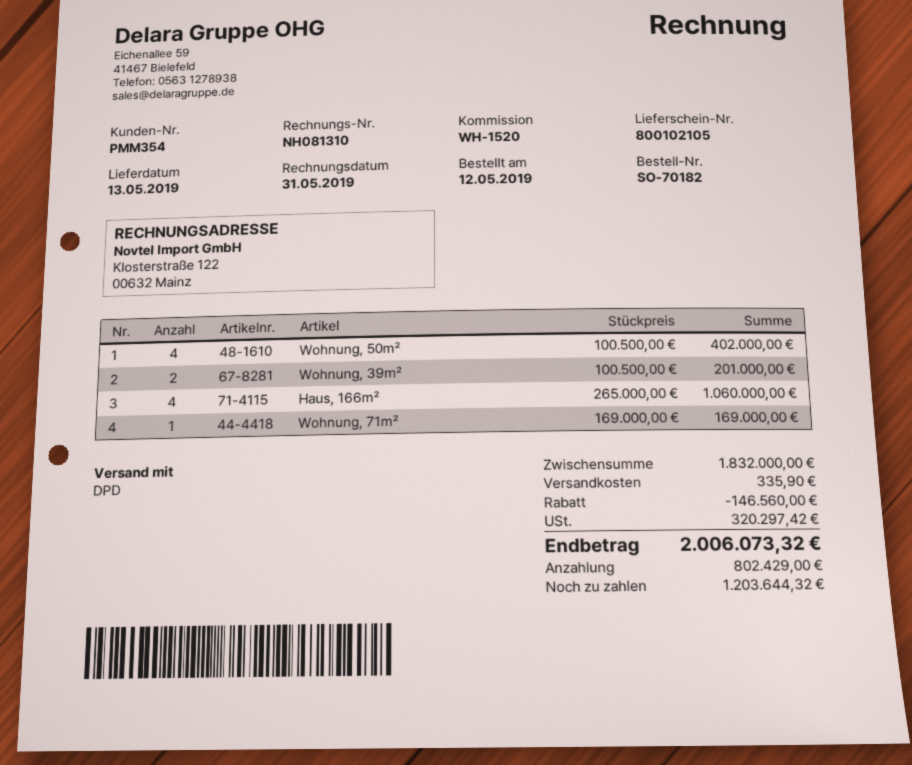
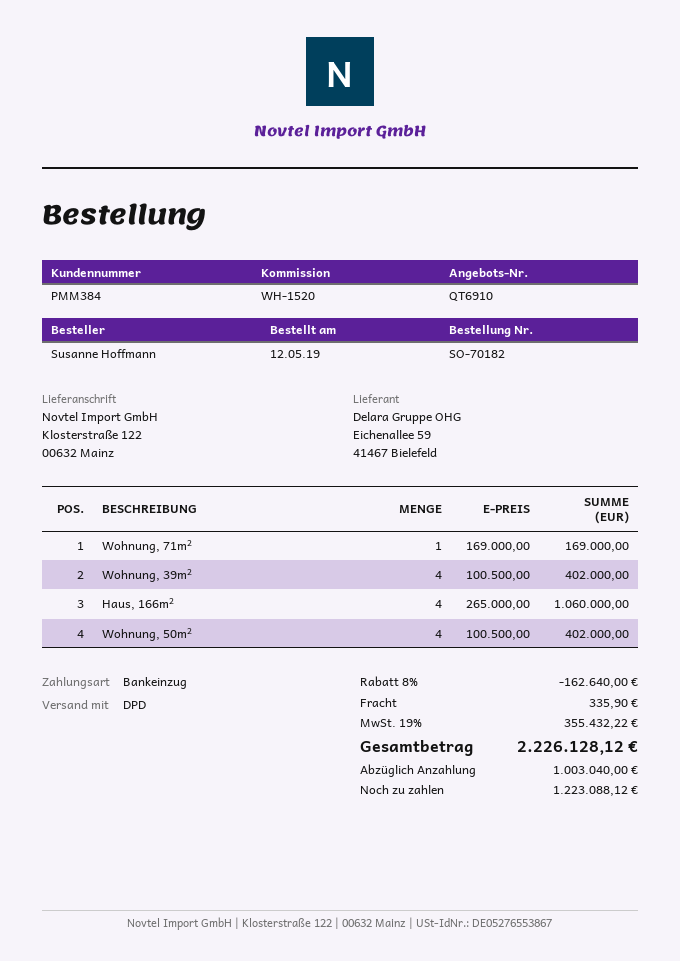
customer number: PMM354 -> PMM384
Wohnung, 39m²: 2 x 100500.00 = 201000.00 -> 4 x 100500.00 = 402000.00
discount: 146560.00 -> 162640.00
tax: 320297.42 -> 355432.22
total: 2006073.32 -> 2226128.12
deposit: 802429.00 -> 1003040.00
balance: 1203644.32 -> 1223088.12

